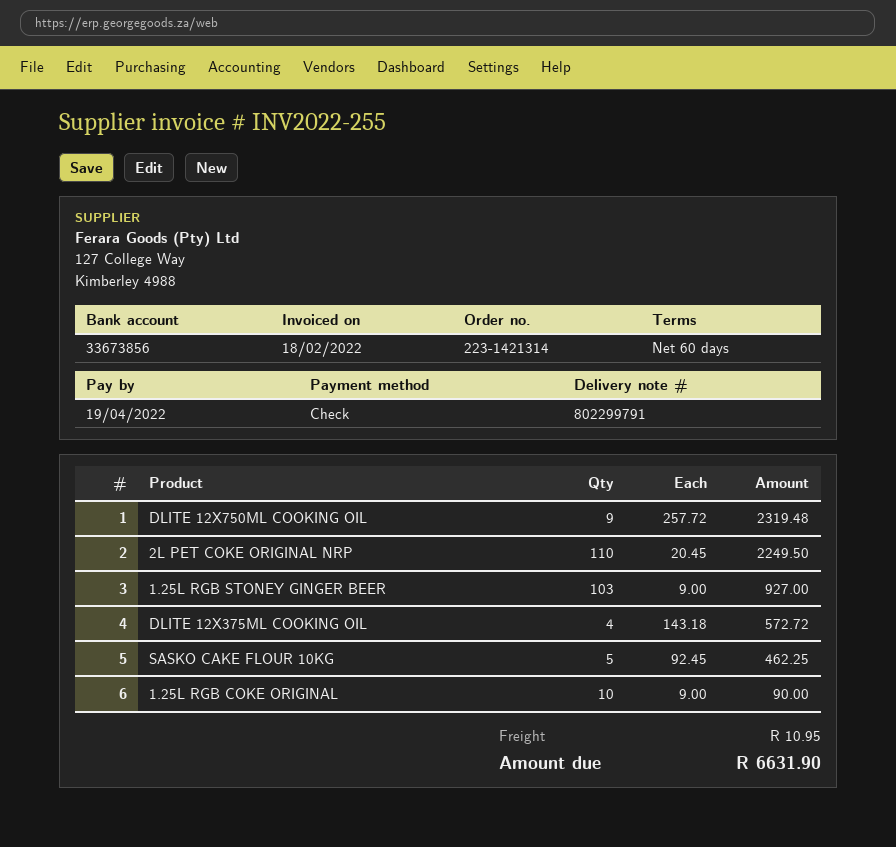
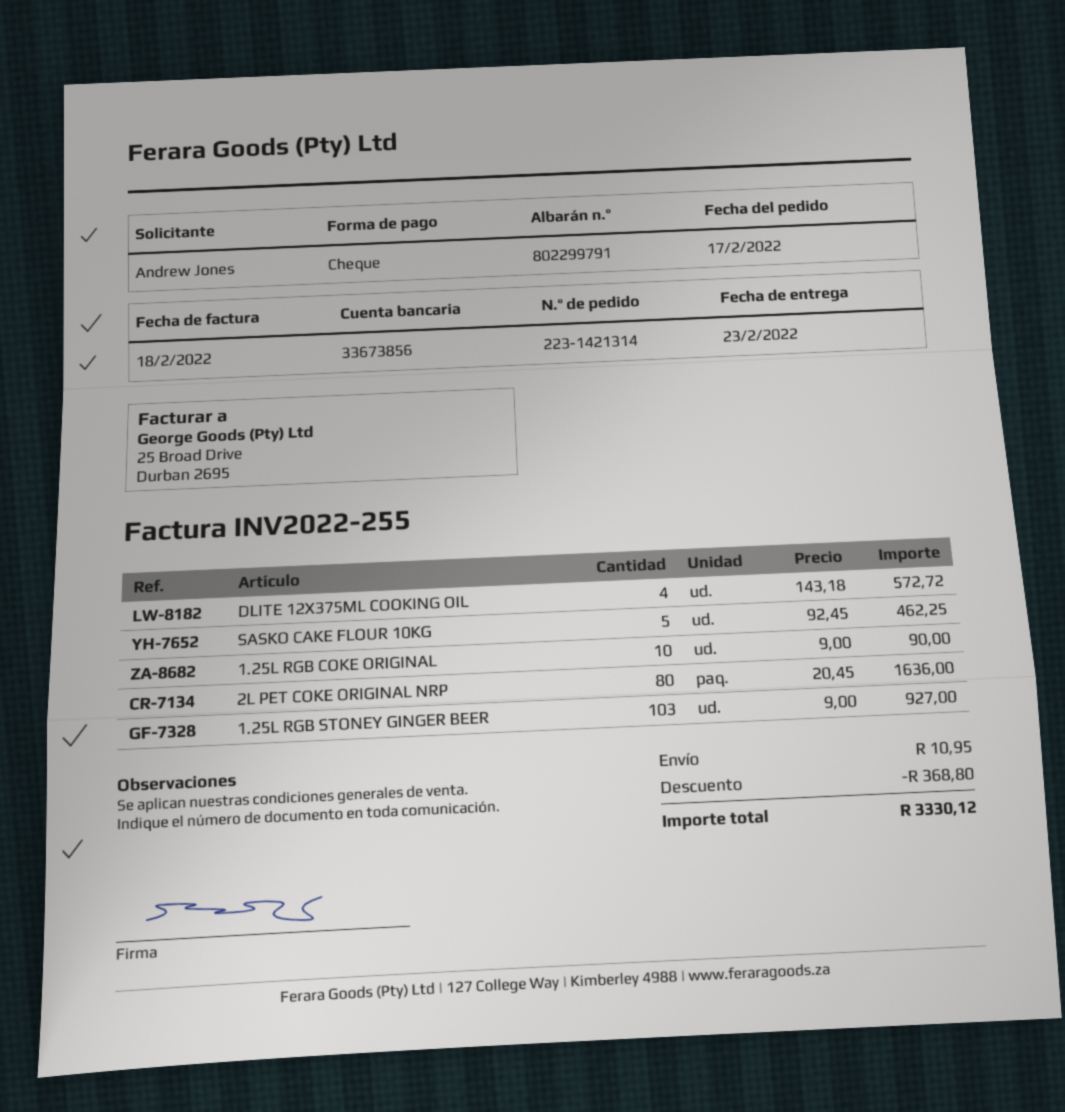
DLITE 12X750ML COOKING OIL: 9 x 257.72 = 2319.48 -> none
2L PET COKE ORIGINAL NRP: 110 x 20.45 = 2249.50 -> 80 x 20.45 = 1636.00
discount: none -> 368.80
total: 6631.90 -> 3330.12

